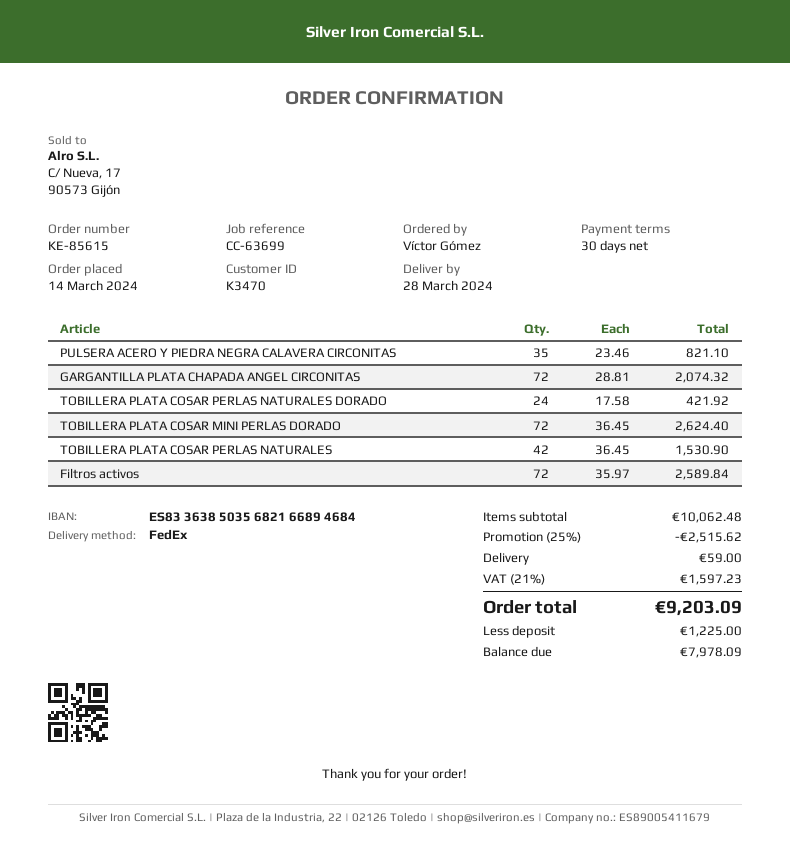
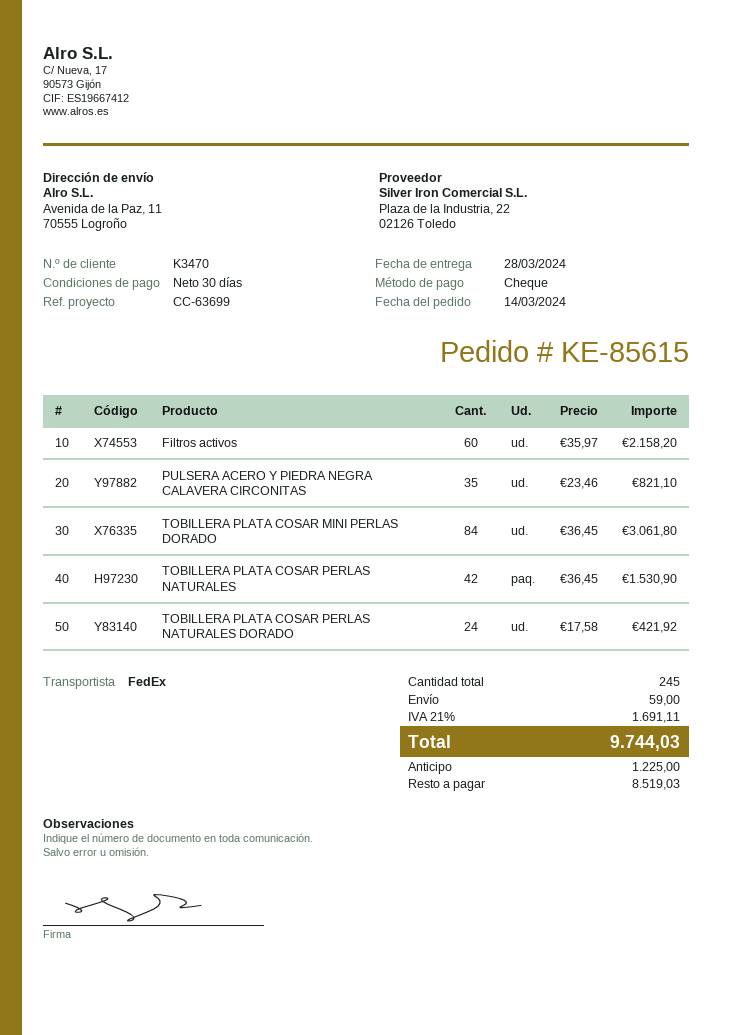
GARGANTILLA PLATA CHAPADA ANGEL CIRCONITAS: 72 x 28.81 = 2074.32 -> none
TOBILLERA PLATA COSAR MINI PERLAS DORADO: 72 x 36.45 = 2624.40 -> 84 x 36.45 = 3061.80
Filtros activos: 72 x 35.97 = 2589.84 -> 60 x 35.97 = 2158.20
discount: 25% = 2515.62 -> none
tax: 21% = 1597.23 -> 21% = 1691.11
total: 9203.09 -> 9744.03
balance: 7978.09 -> 8519.03

